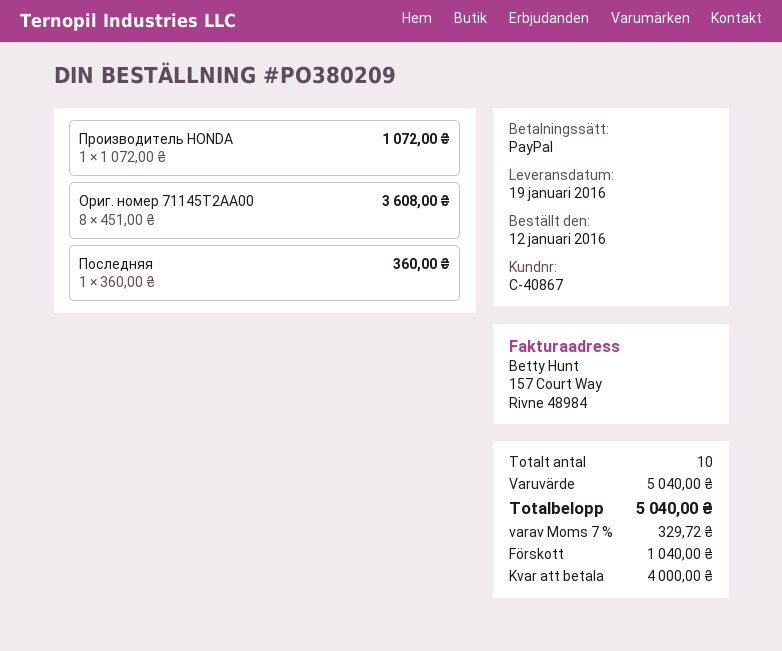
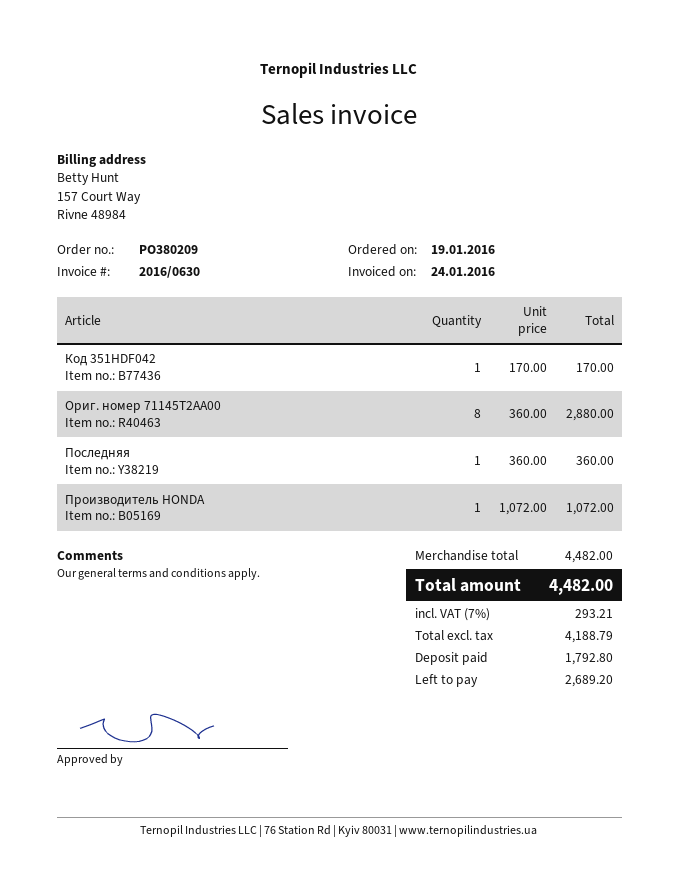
order date: 2016-01-12 -> 2016-01-19
Ориг. номер 71145T2AA00: 8 x 451.00 = 3608.00 -> 8 x 360.00 = 2880.00
Код 351HDF042: none -> 1 x 170.00 = 170.00
subtotal: 5040.00 -> 4482.00
tax: 7% = 329.72 -> 7% = 293.21
total: 5040.00 -> 4482.00
deposit: 1040.00 -> 1792.80
balance: 4000.00 -> 2689.20

